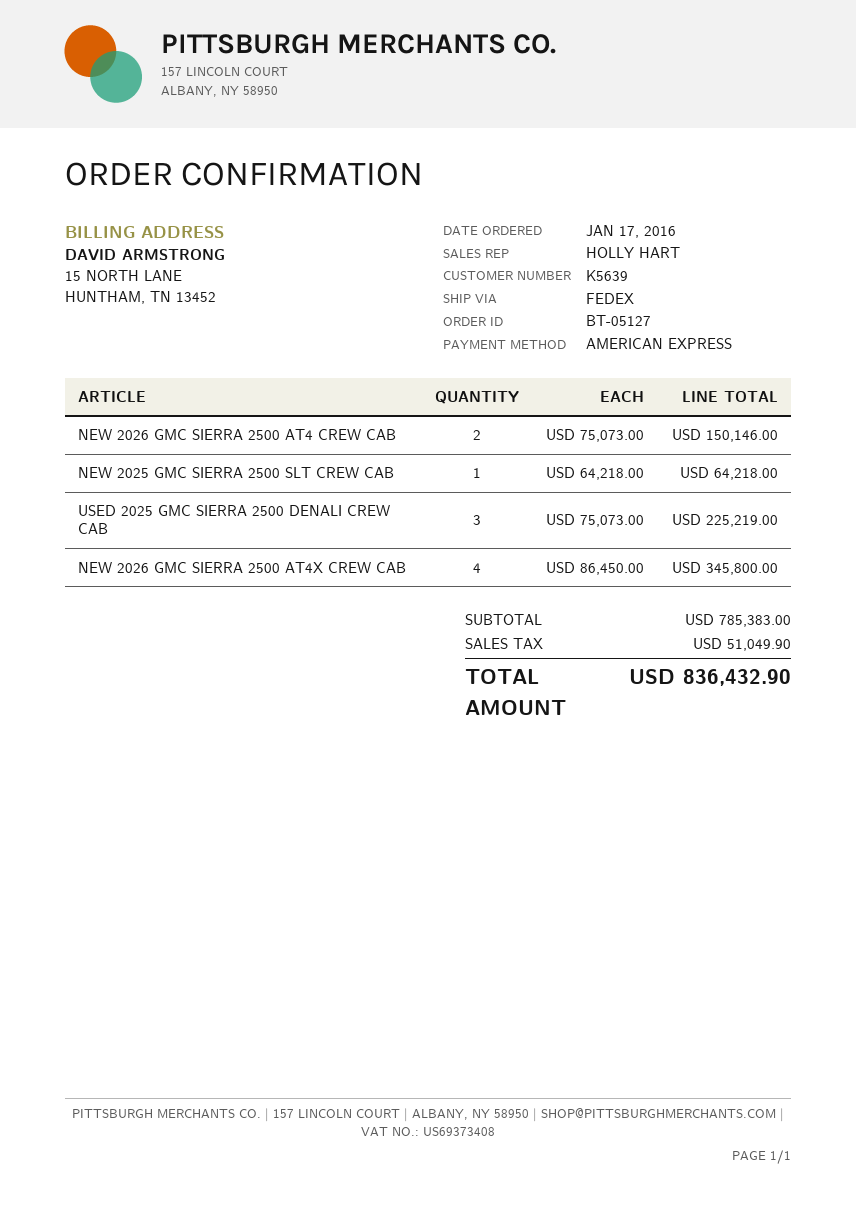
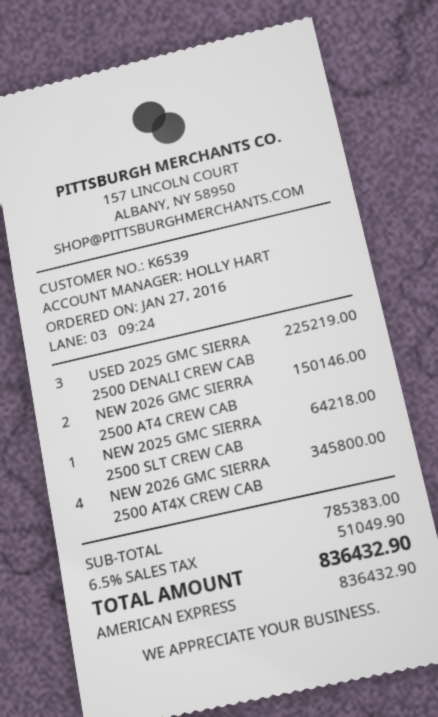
order date: 2016-01-17 -> 2016-01-27
customer number: K5639 -> K6539

